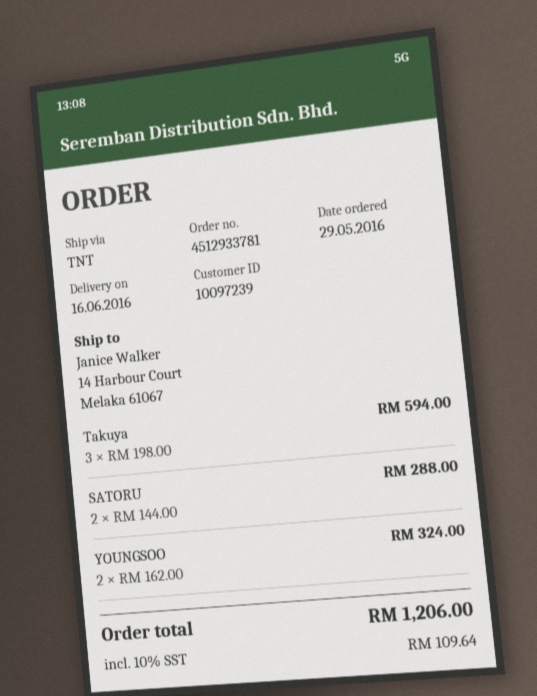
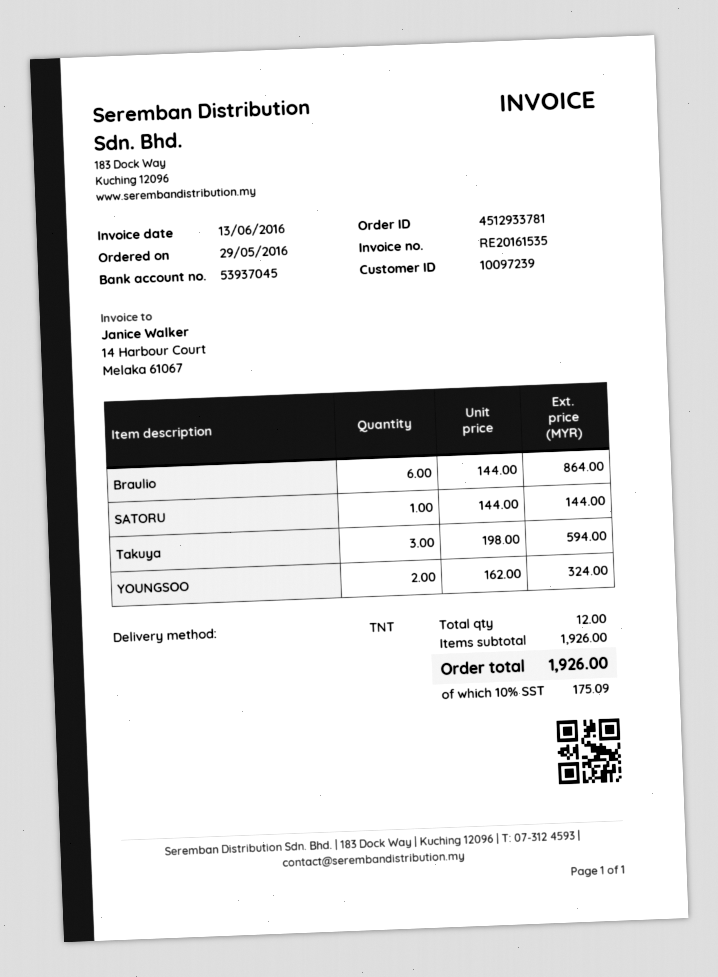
SATORU: 2 x 144.00 = 288.00 -> 1 x 144.00 = 144.00
Braulio: none -> 6 x 144.00 = 864.00
tax: 10% = 109.64 -> 10% = 175.09
total: 1206.00 -> 1926.00

